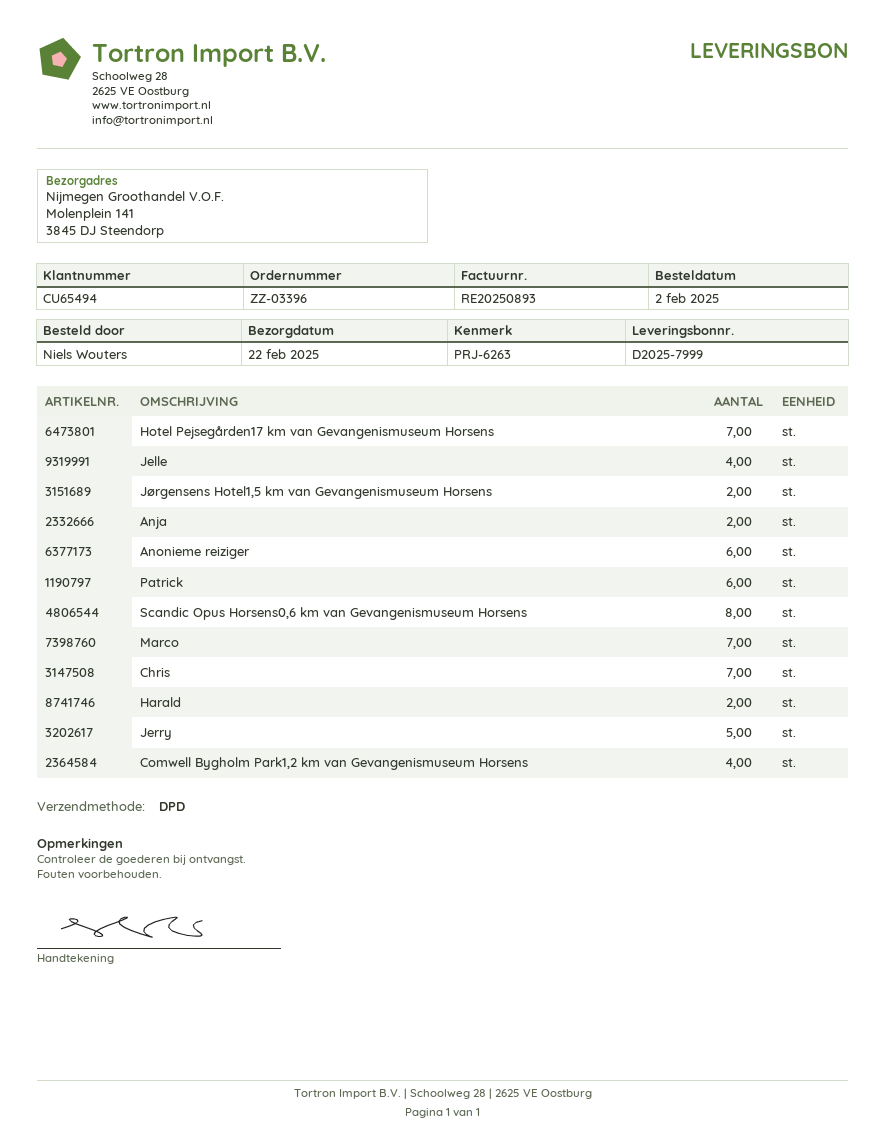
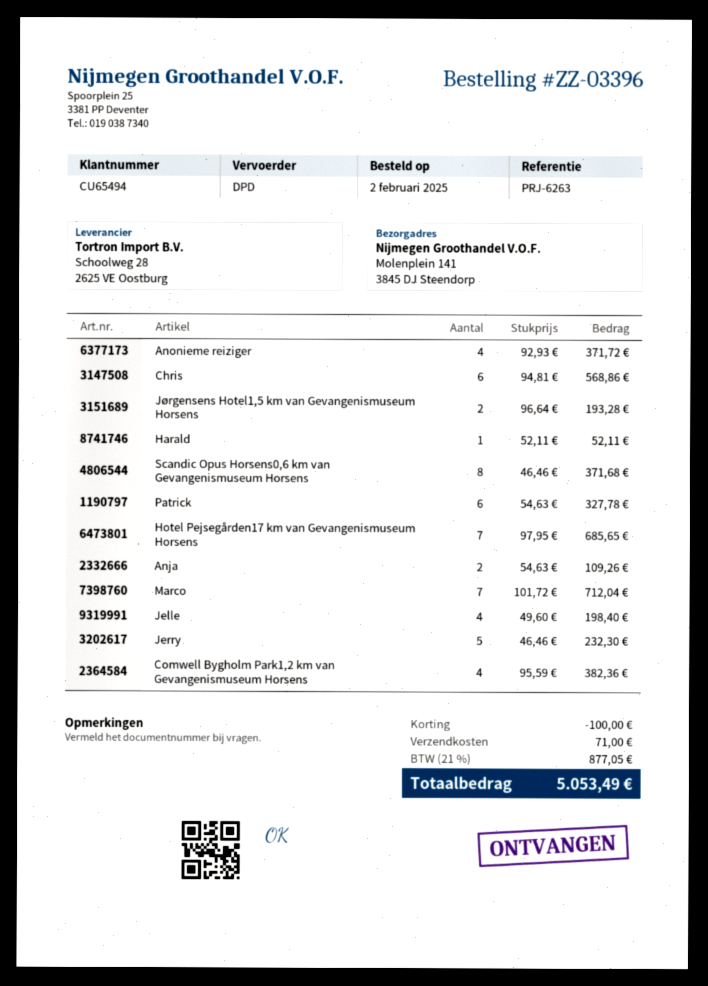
Anonieme reiziger: 6 -> 4
Chris: 7 -> 6
Harald: 2 -> 1

